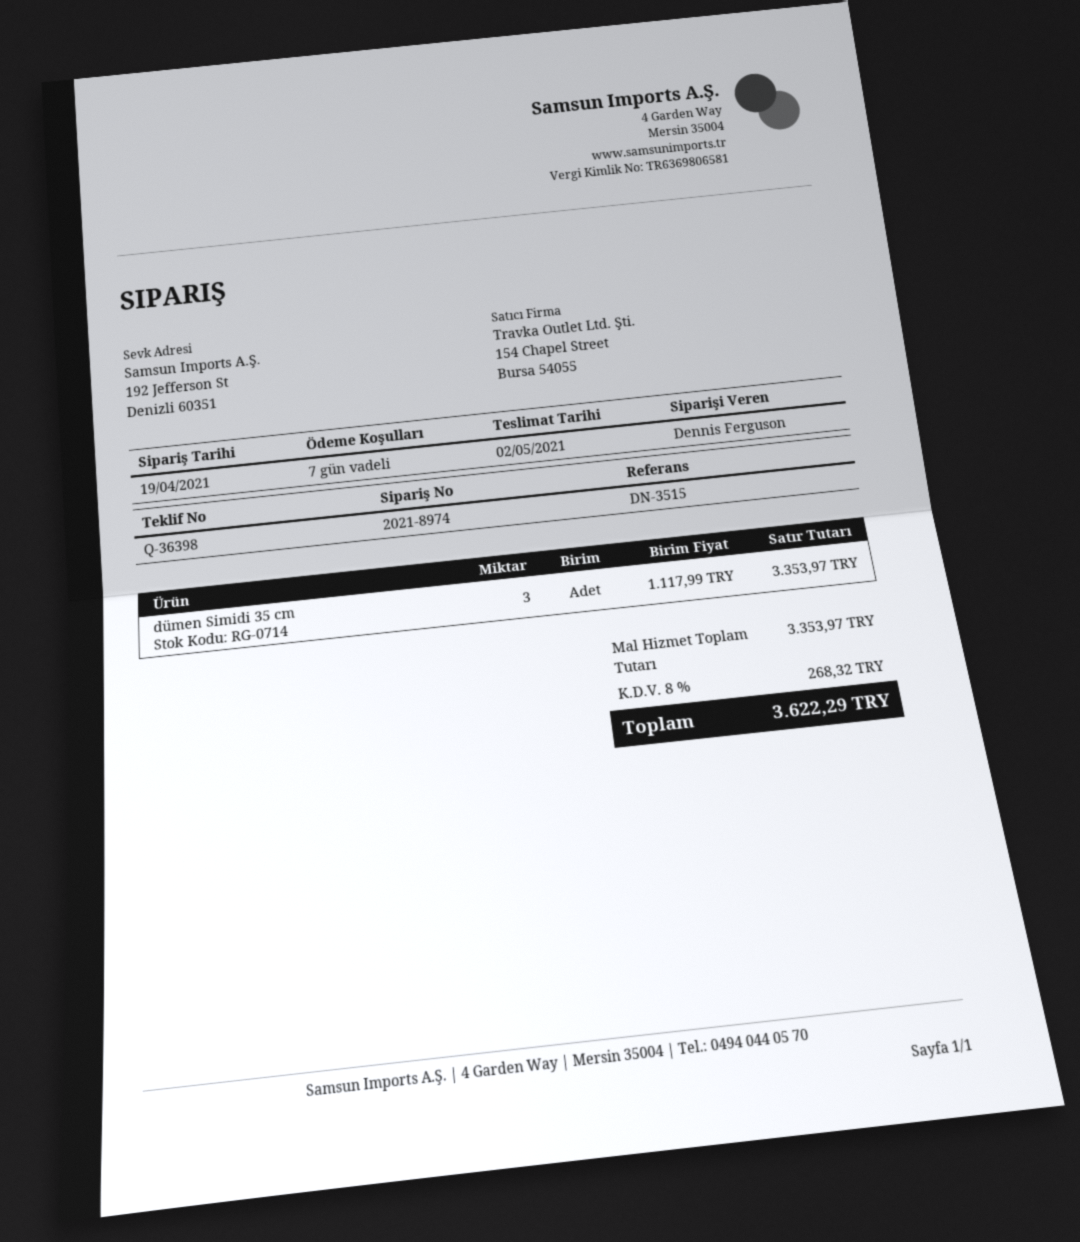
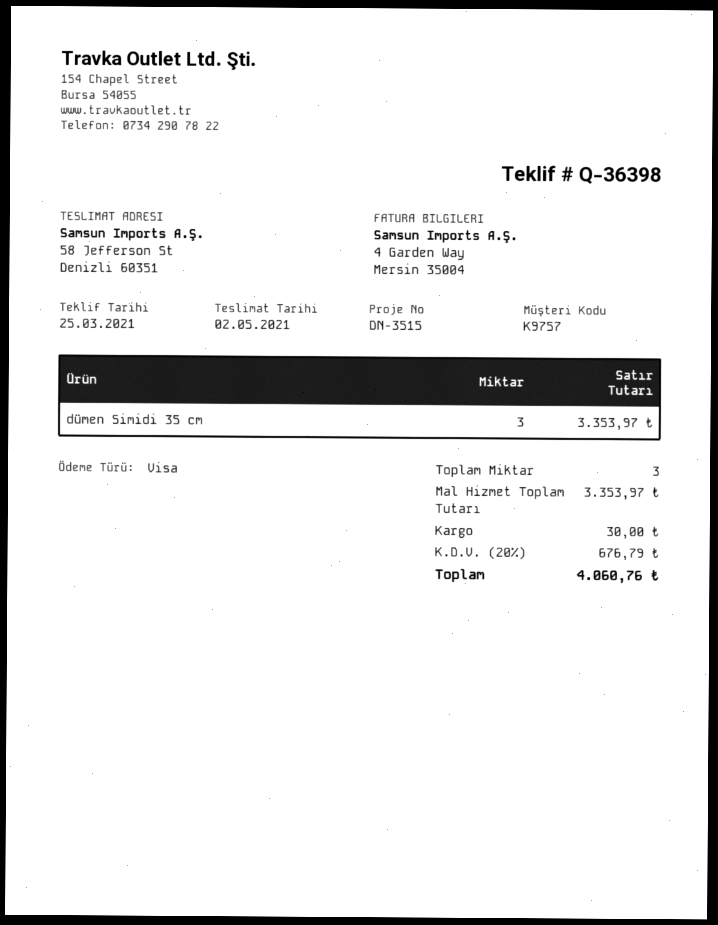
ship to: 192 Jefferson St, Denizli 60351 -> 58 Jefferson St, Denizli 60351
shipping: none -> 30.00
tax: 8% = 268.32 -> 20% = 676.79
total: 3622.29 -> 4060.76

